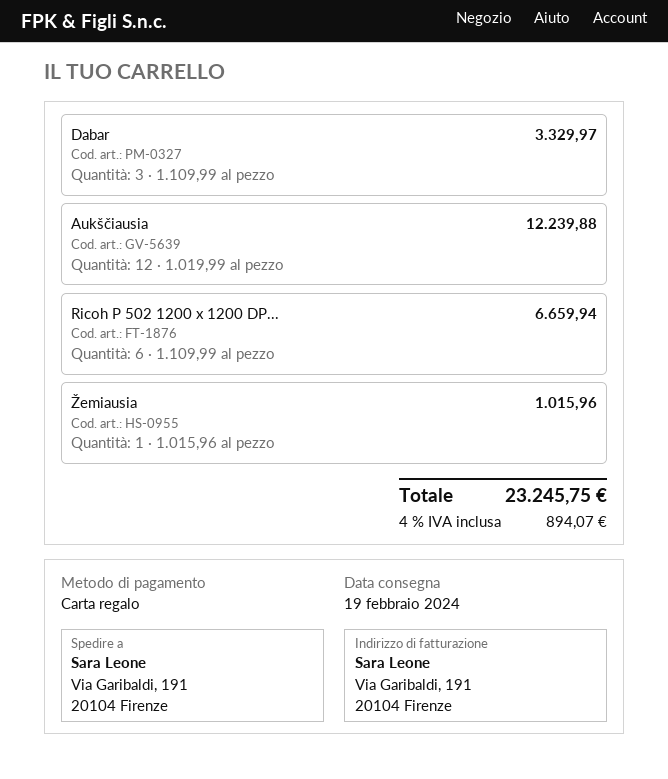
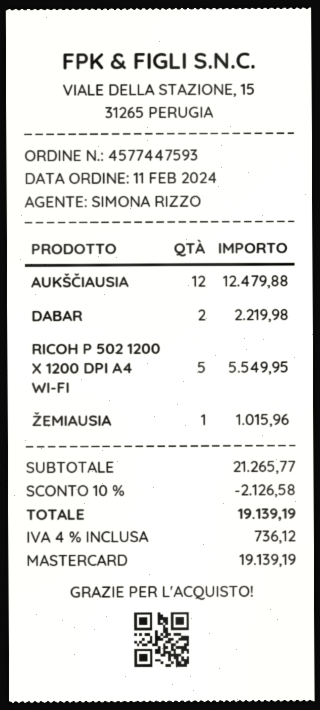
payment method: gift card -> Mastercard
Dabar: 3 for 3329.97 -> 2 for 2219.98
Aukščiausia: 12 for 12239.88 -> 12 for 12479.88
Ricoh P 502 1200 x 1200 DP...: 6 for 6659.94 -> 5 for 5549.95
discount: none -> 10% = 2126.58
tax: 4% = 894.07 -> 4% = 736.12
total: 23245.75 -> 19139.19

